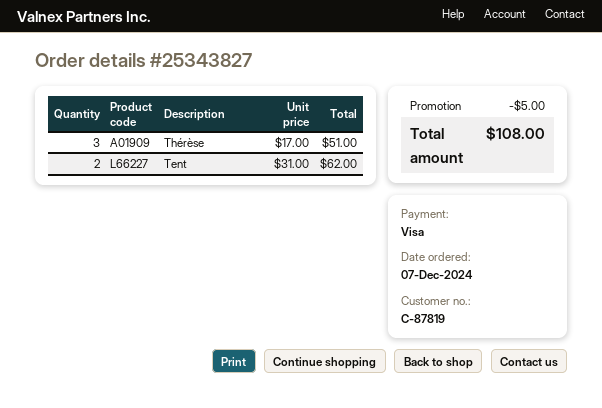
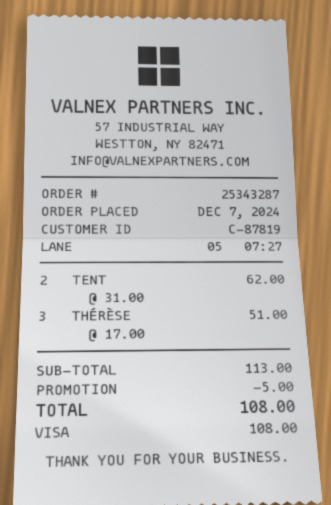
order number: 25343827 -> 25343287

